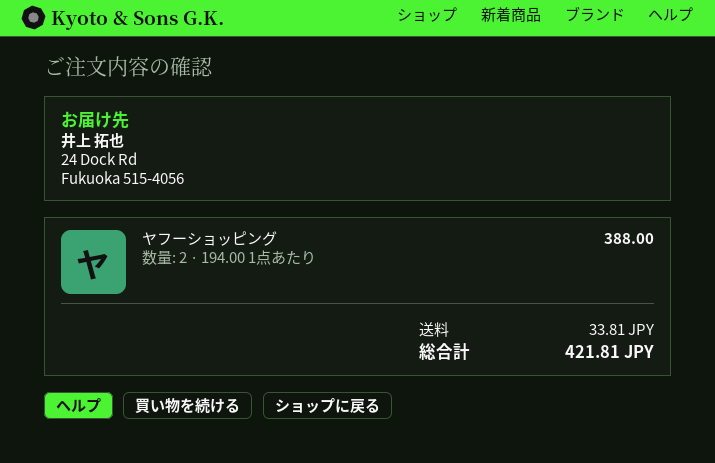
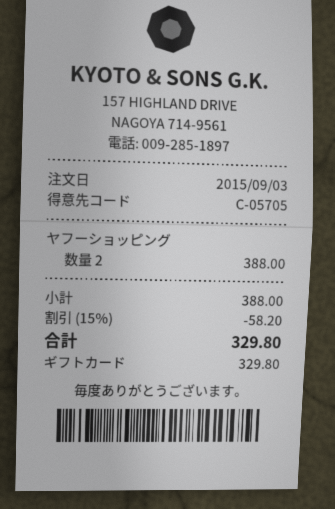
discount: none -> 15% = 58.20
shipping: 33.81 -> none
total: 421.81 -> 329.80

